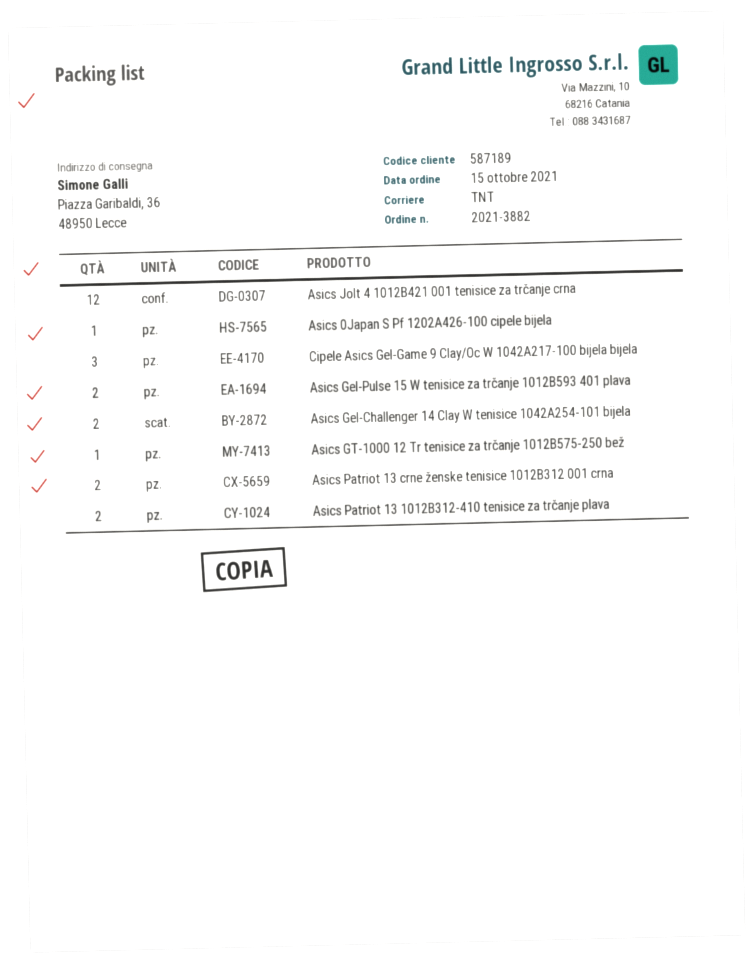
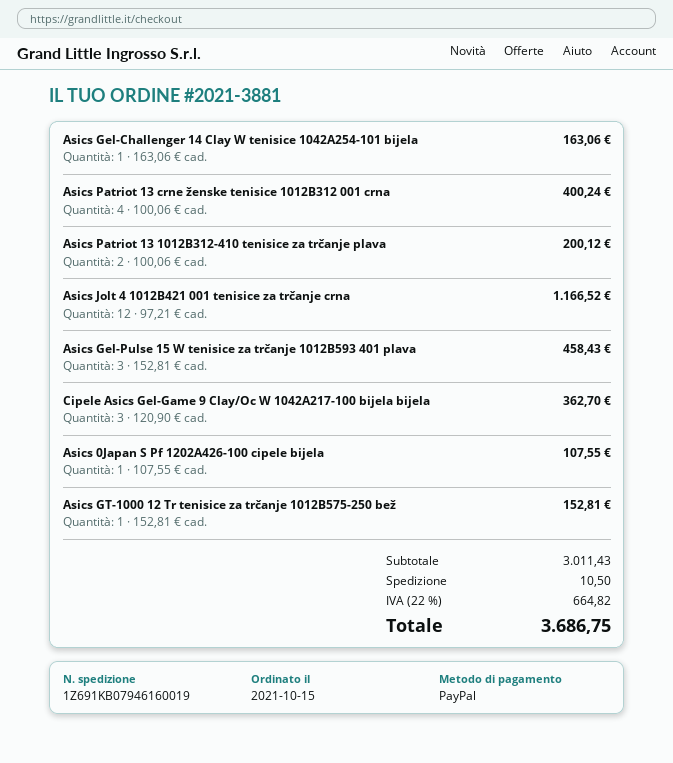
order number: 2021-3882 -> 2021-3881
Asics Gel-Pulse 15 W tenisice za trčanje 1012B593 401 plava: 2 -> 3
Asics Gel-Challenger 14 Clay W tenisice 1042A254-101 bijela: 2 -> 1
Asics Patriot 13 crne ženske tenisice 1012B312 001 crna: 2 -> 4

